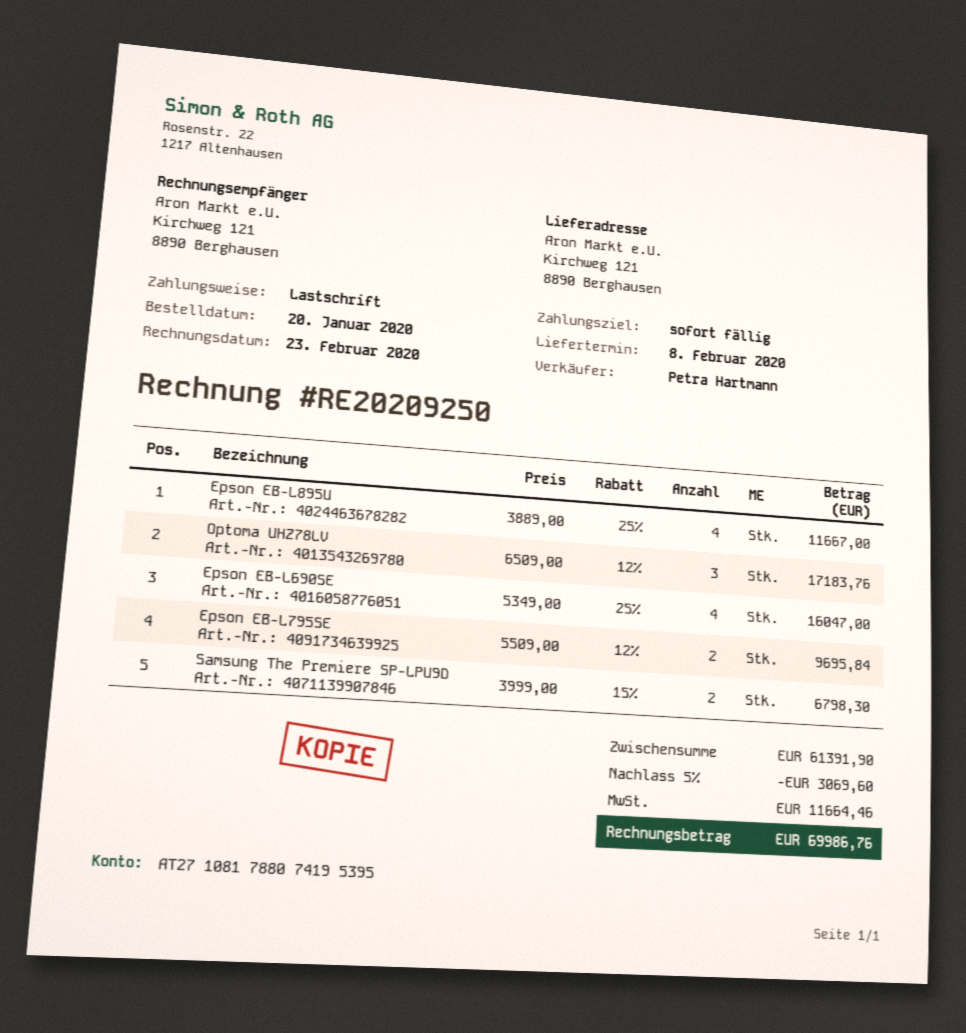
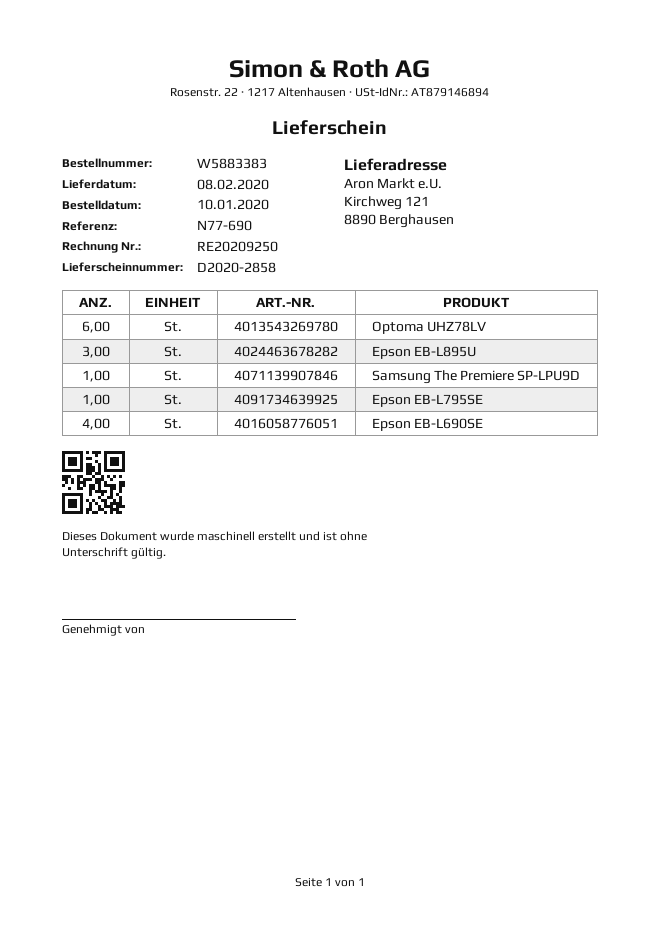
order date: 2020-01-20 -> 2020-01-10
Epson EB-L895U: 4 -> 3
Optoma UHZ78LV: 3 -> 6
Epson EB-L795SE: 2 -> 1
Samsung The Premiere SP-LPU9D: 2 -> 1

